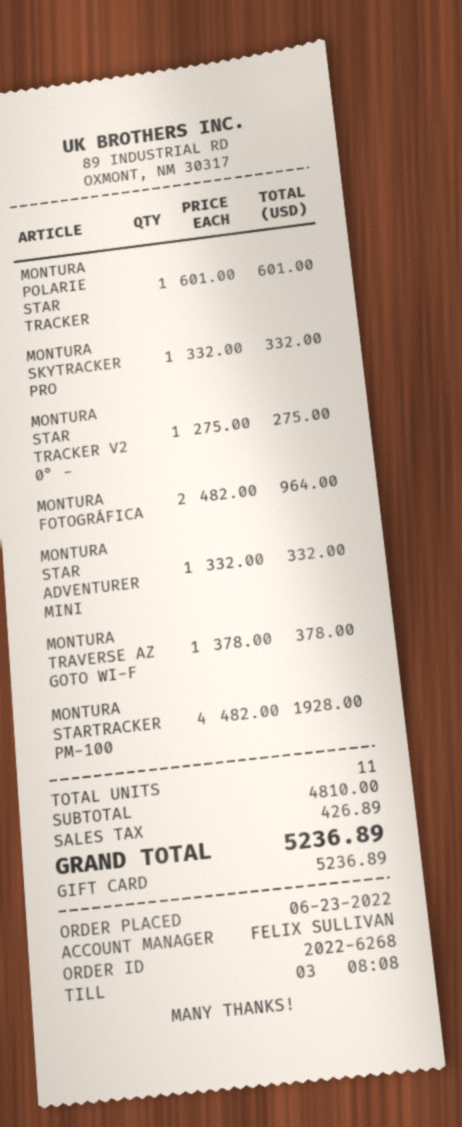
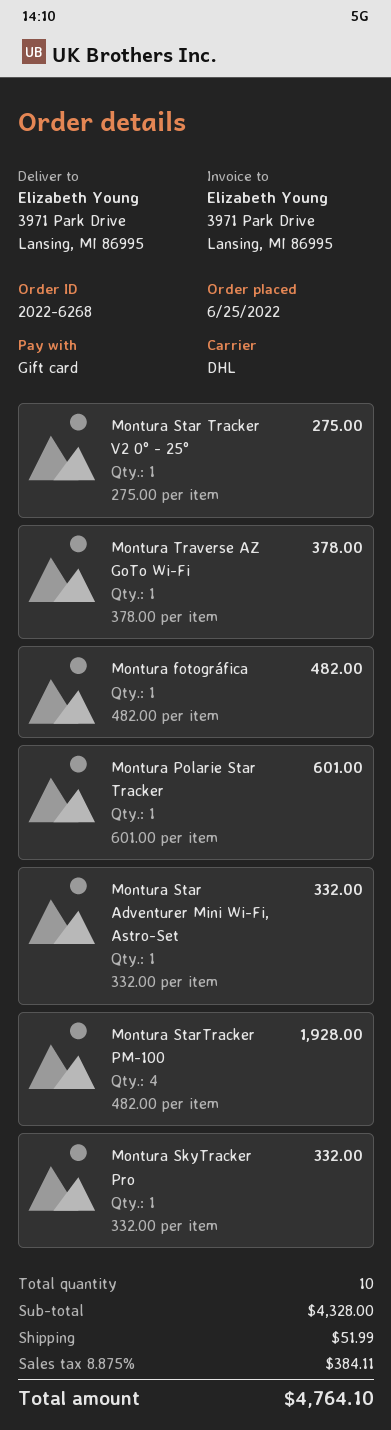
order date: 2022-06-23 -> 2022-06-25
MONTURA FOTOGRÁFICA: 2 x 482.00 = 964.00 -> 1 x 482.00 = 482.00
total quantity: 11 -> 10
subtotal: 4810.00 -> 4328.00
shipping: none -> 51.99
tax: 426.89 -> 384.11
total: 5236.89 -> 4764.10

